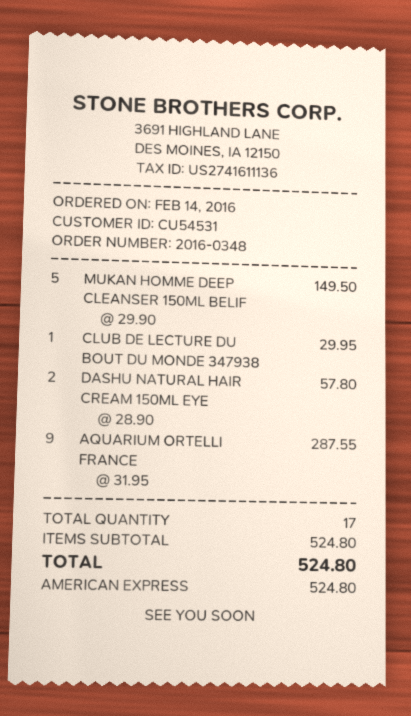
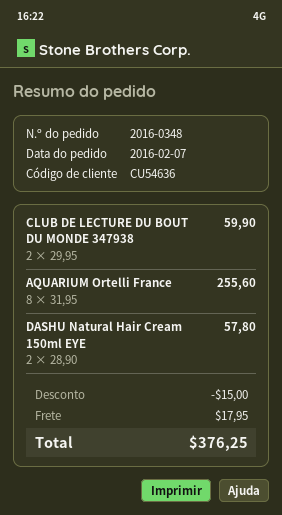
order date: 2016-02-14 -> 2016-02-07
customer number: CU54531 -> CU54636
MUKAN HOMME DEEP CLEANSER 150ML BELIF: 5 x 29.90 = 149.50 -> none
CLUB DE LECTURE DU BOUT DU MONDE 347938: 1 x 29.95 = 29.95 -> 2 x 29.95 = 59.90
AQUARIUM ORTELLI FRANCE: 9 x 31.95 = 287.55 -> 8 x 31.95 = 255.60
discount: none -> 15.00
shipping: none -> 17.95
total: 524.80 -> 376.25

